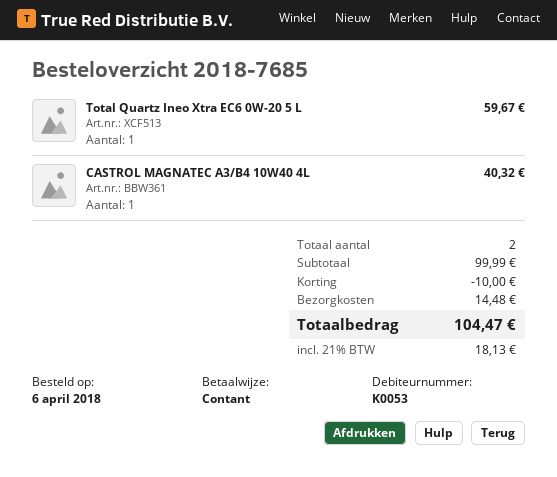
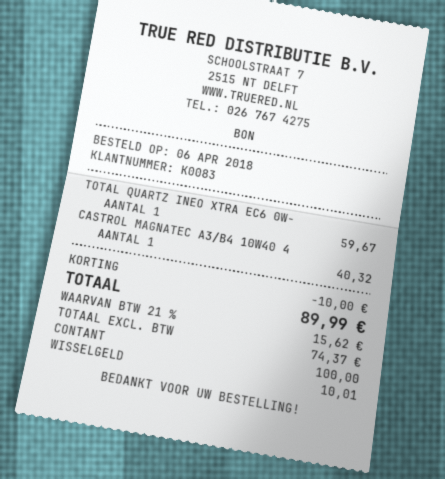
customer number: K0053 -> K0083
shipping: 14.48 -> none
tax: 21% = 18.13 -> 21% = 15.62
total: 104.47 -> 89.99

